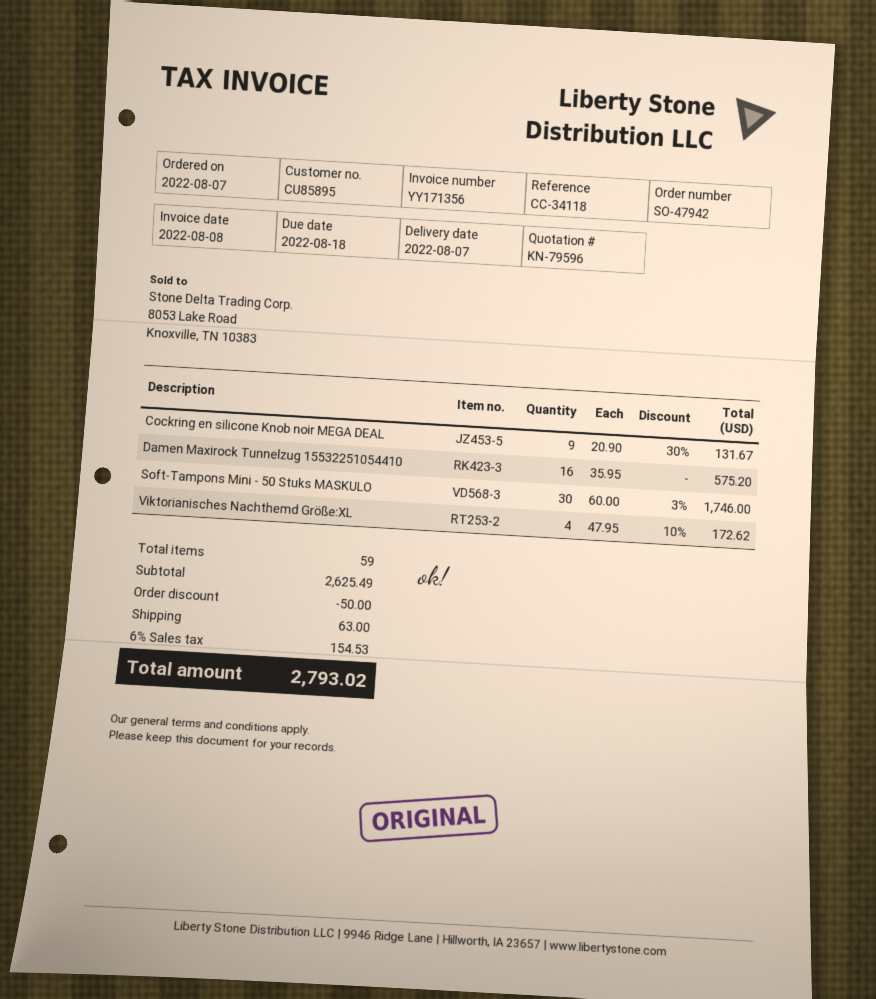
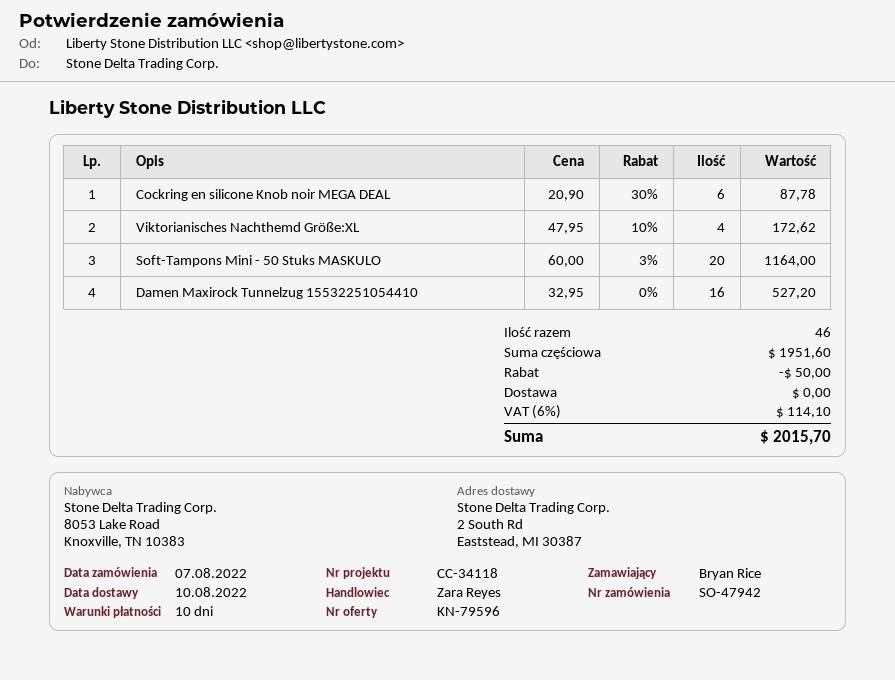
delivery date: 2022-08-07 -> 2022-08-10
Cockring en silicone Knob noir MEGA DEAL: 9 x 20.90 - 30% = 131.67 -> 6 x 20.90 - 30% = 87.78
Damen Maxirock Tunnelzug 15532251054410: 16 x 35.95 = 575.20 -> 16 x 32.95 = 527.20
Soft-Tampons Mini - 50 Stuks MASKULO: 30 x 60.00 - 3% = 1746.00 -> 20 x 60.00 - 3% = 1164.00
total quantity: 59 -> 46
subtotal: 2625.49 -> 1951.60
shipping: 63.00 -> 0.00
tax: 6% = 154.53 -> 6% = 114.10
total: 2793.02 -> 2015.70

